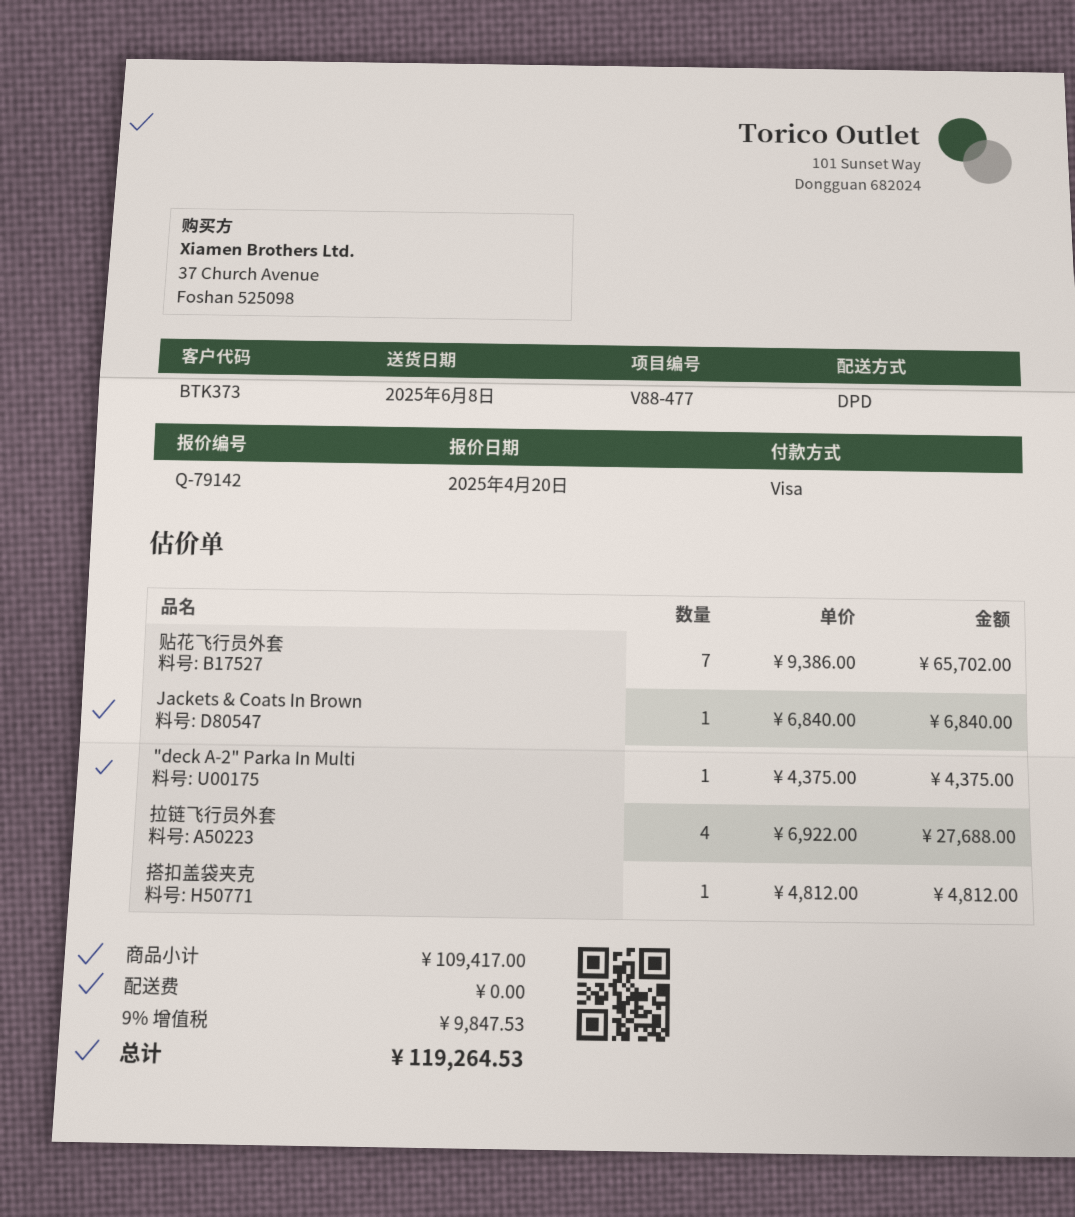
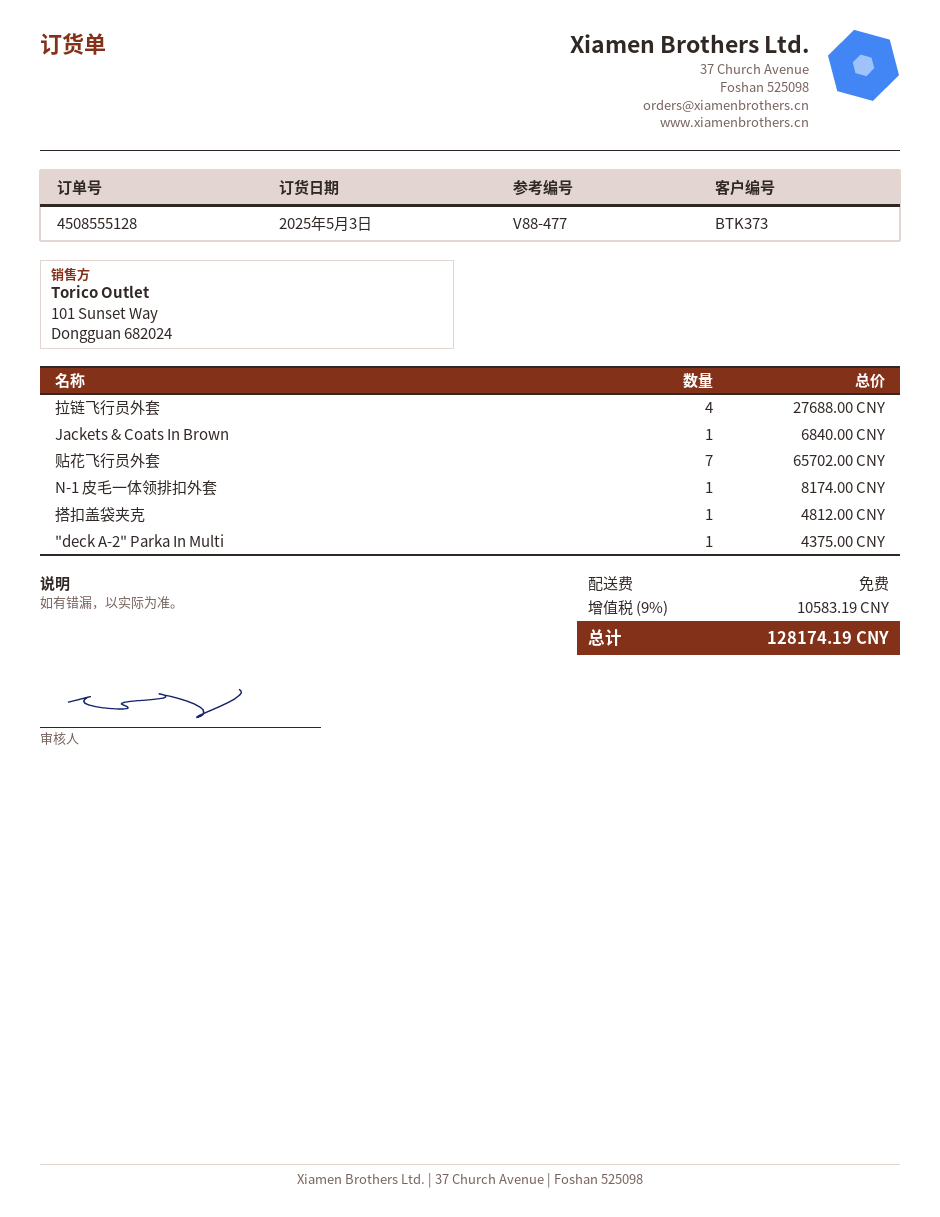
N-1 皮毛一体领排扣外套: none -> 1 for 8174.00
tax: 9% = 9847.53 -> 9% = 10583.19
total: 119264.53 -> 128174.19

